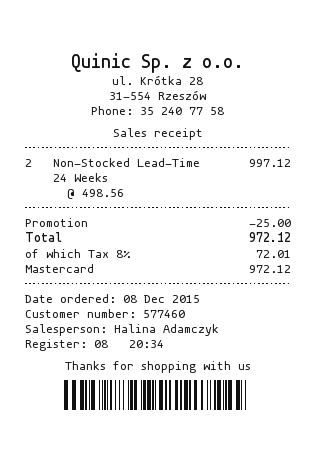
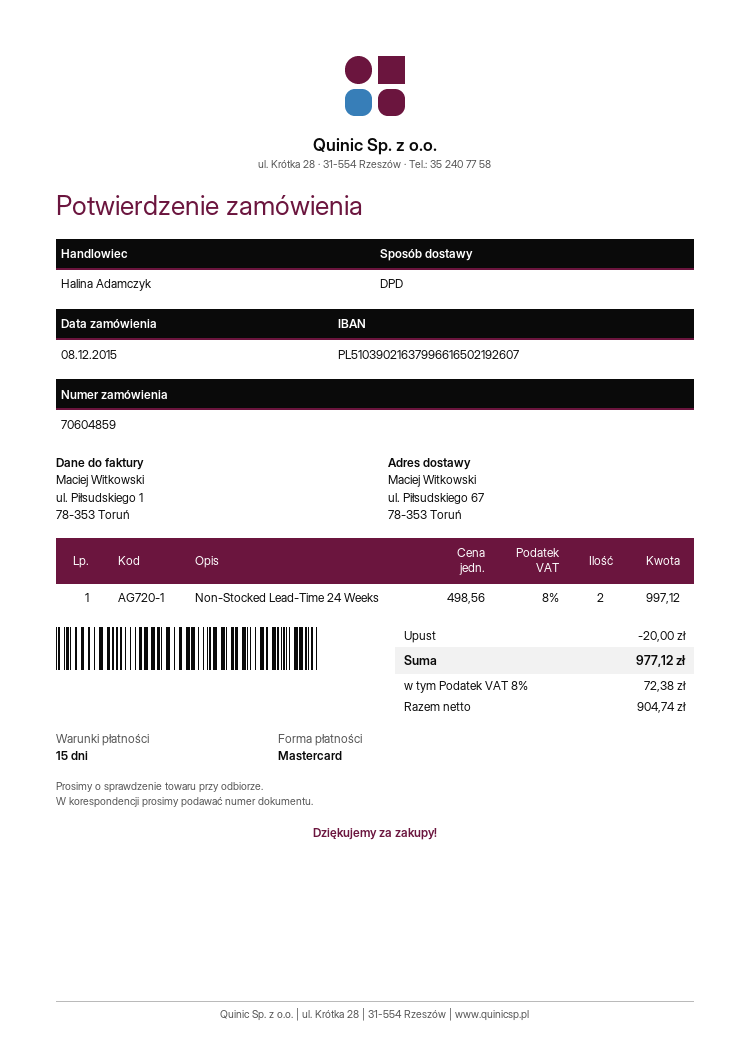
discount: 25.00 -> 20.00
tax: 8% = 72.01 -> 8% = 72.38
total: 972.12 -> 977.12

